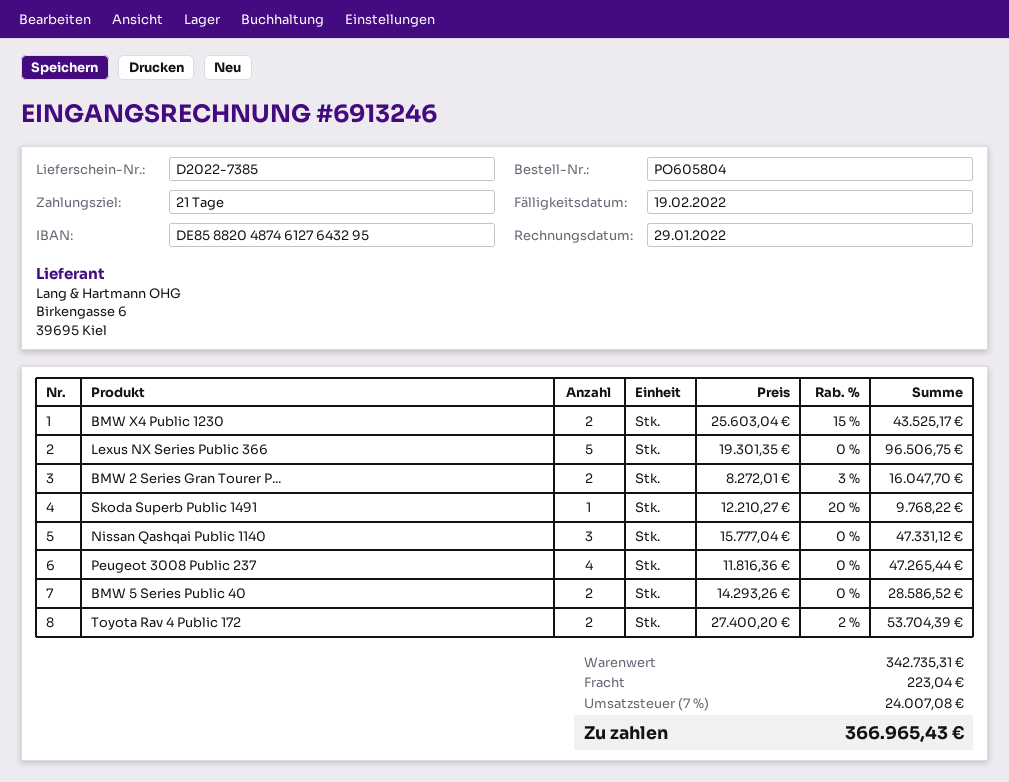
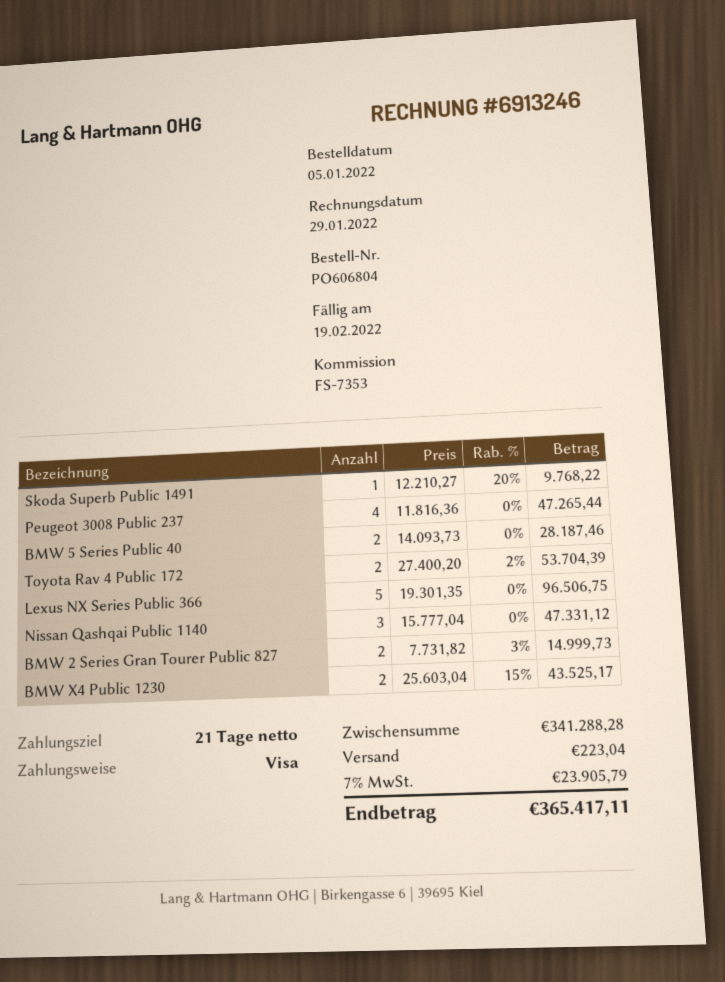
order number: PO605804 -> PO606804
BMW 2 Series Gran Tourer P...: 2 x 8272.01 - 3% = 16047.70 -> 2 x 7731.82 - 3% = 14999.73
BMW 5 Series Public 40: 2 x 14293.26 = 28586.52 -> 2 x 14093.73 = 28187.46
subtotal: 342735.31 -> 341288.28
tax: 7% = 24007.08 -> 7% = 23905.79
total: 366965.43 -> 365417.11

